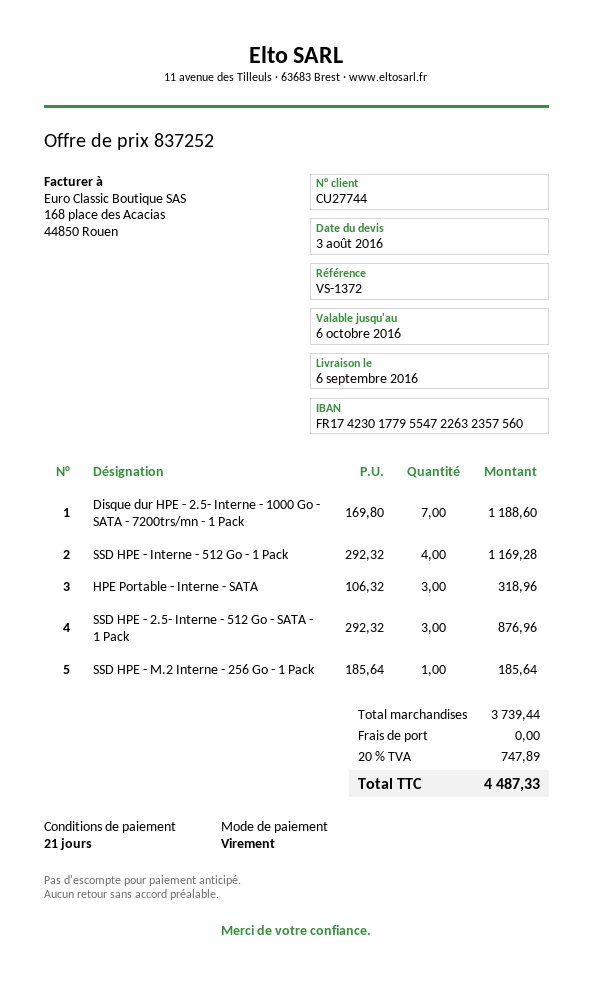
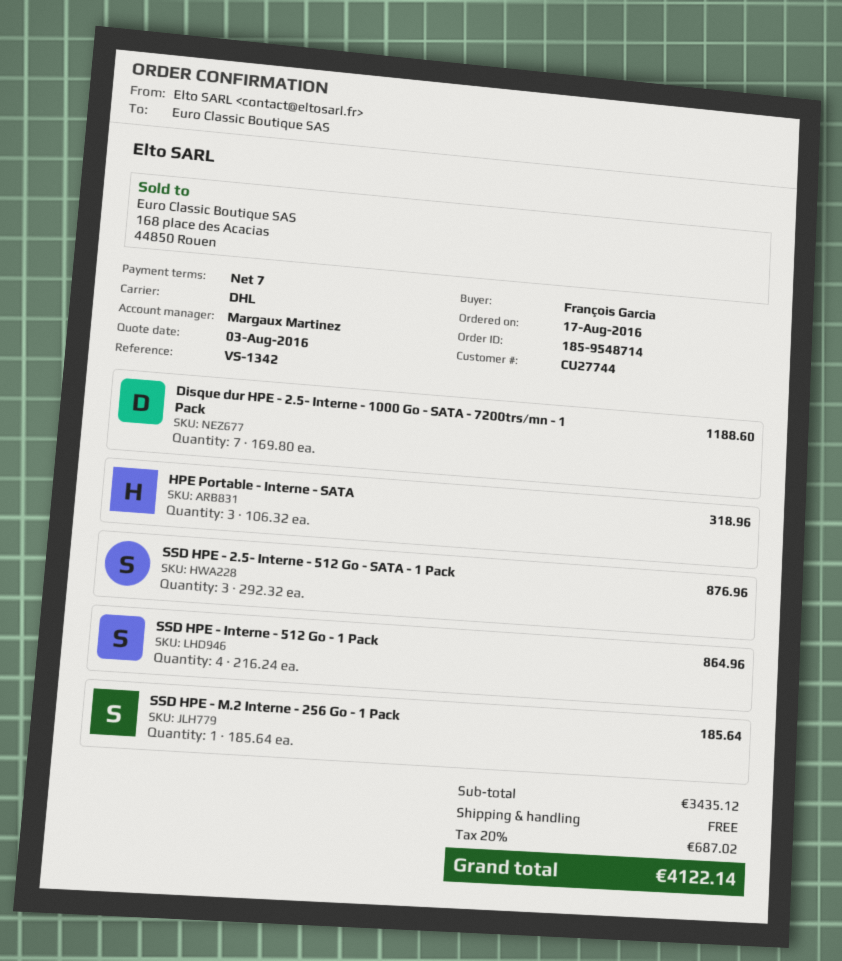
payment terms: 21 days -> 7 days
reference: VS-1372 -> VS-1342
SSD HPE - Interne - 512 Go - 1 Pack: 4 x 292.32 = 1169.28 -> 4 x 216.24 = 864.96
subtotal: 3739.44 -> 3435.12
tax: 20% = 747.89 -> 20% = 687.02
total: 4487.33 -> 4122.14

